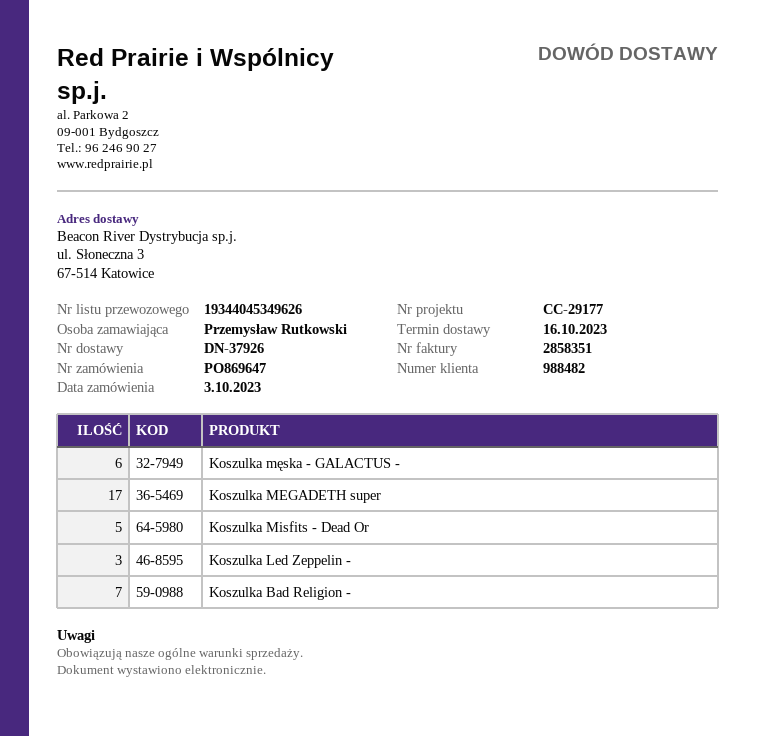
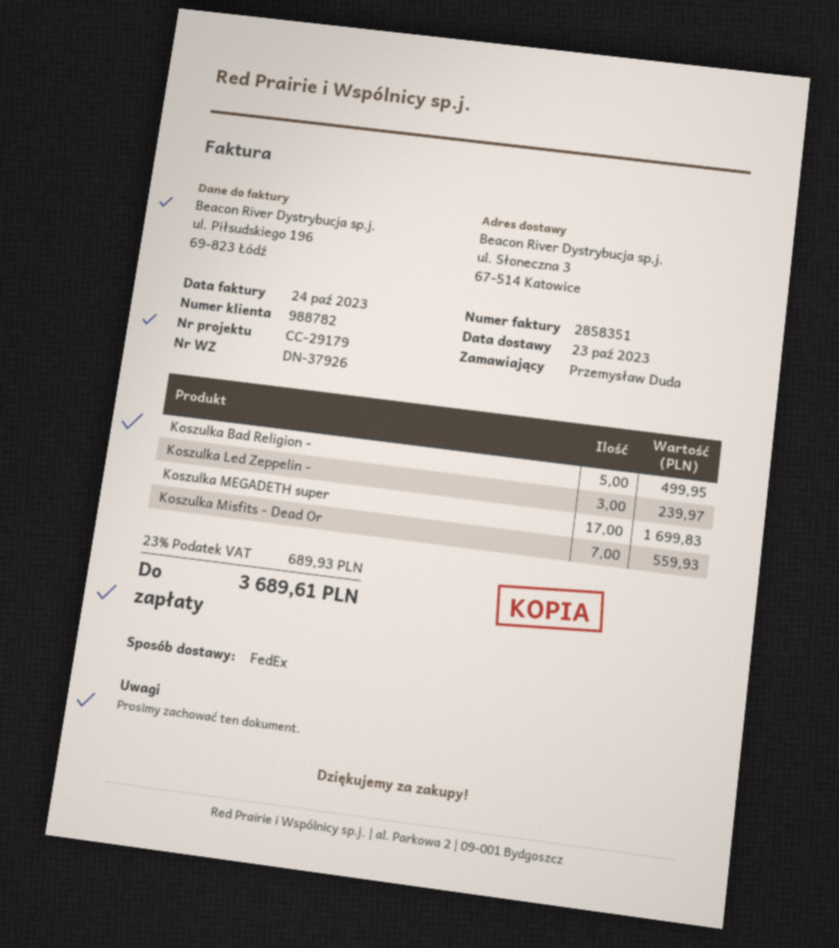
delivery date: 2023-10-16 -> 2023-10-23
customer number: 988482 -> 988782
reference: CC-29177 -> CC-29179
ordered by: Przemysław Rutkowski -> Przemysław Duda
Koszulka męska - GALACTUS -: 6 -> none
Koszulka Misfits - Dead Or: 5 -> 7
Koszulka Bad Religion -: 7 -> 5

